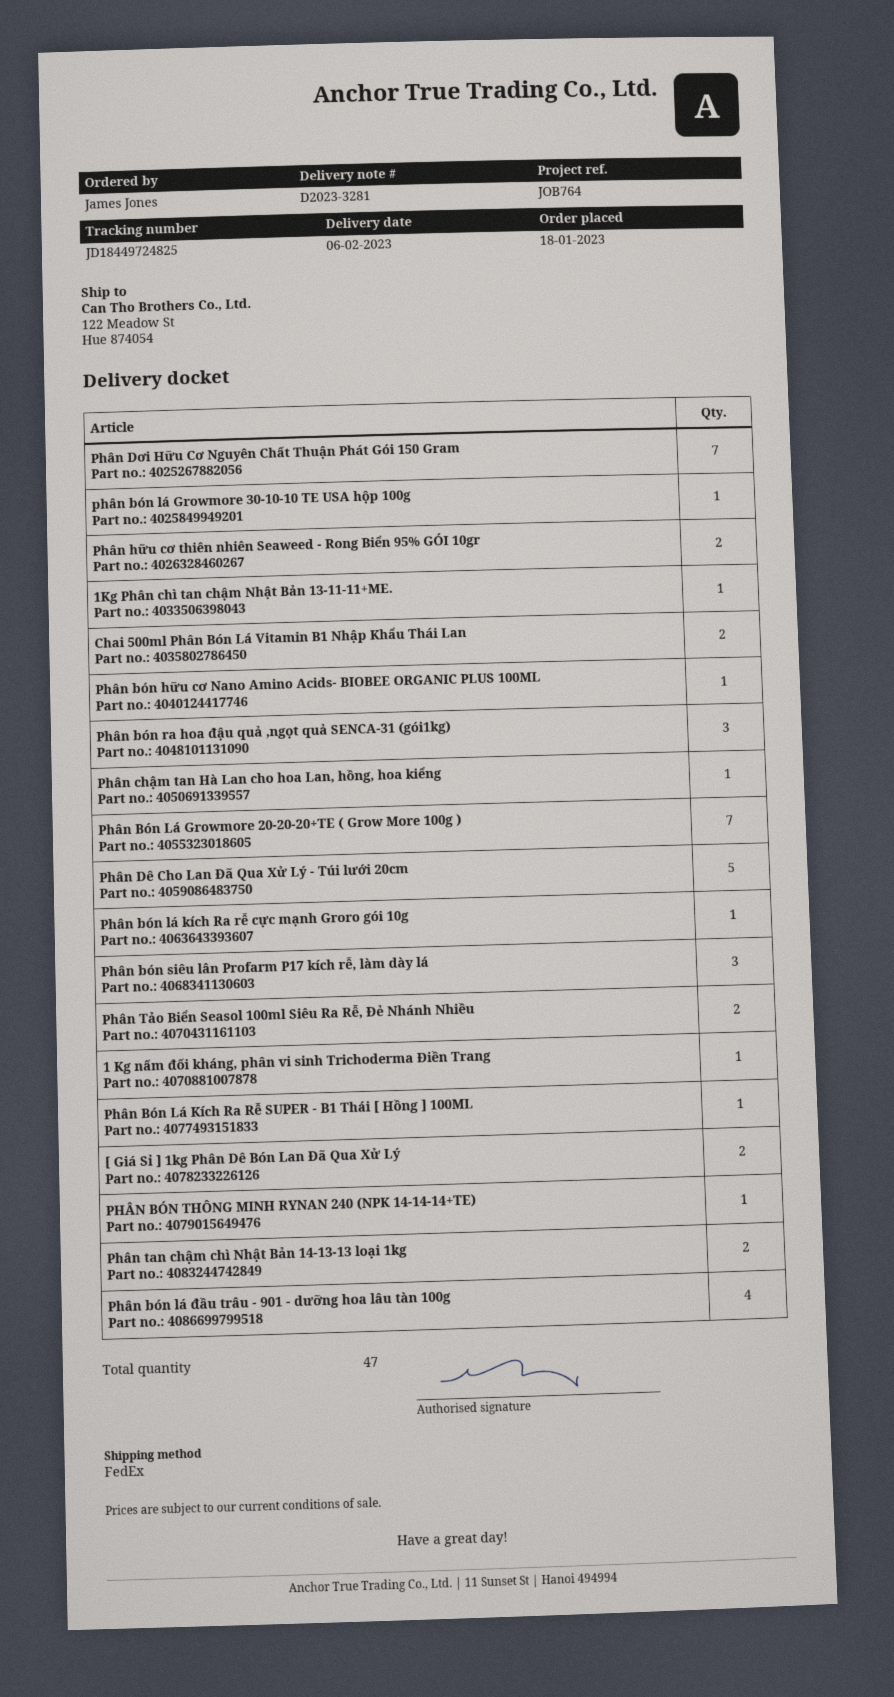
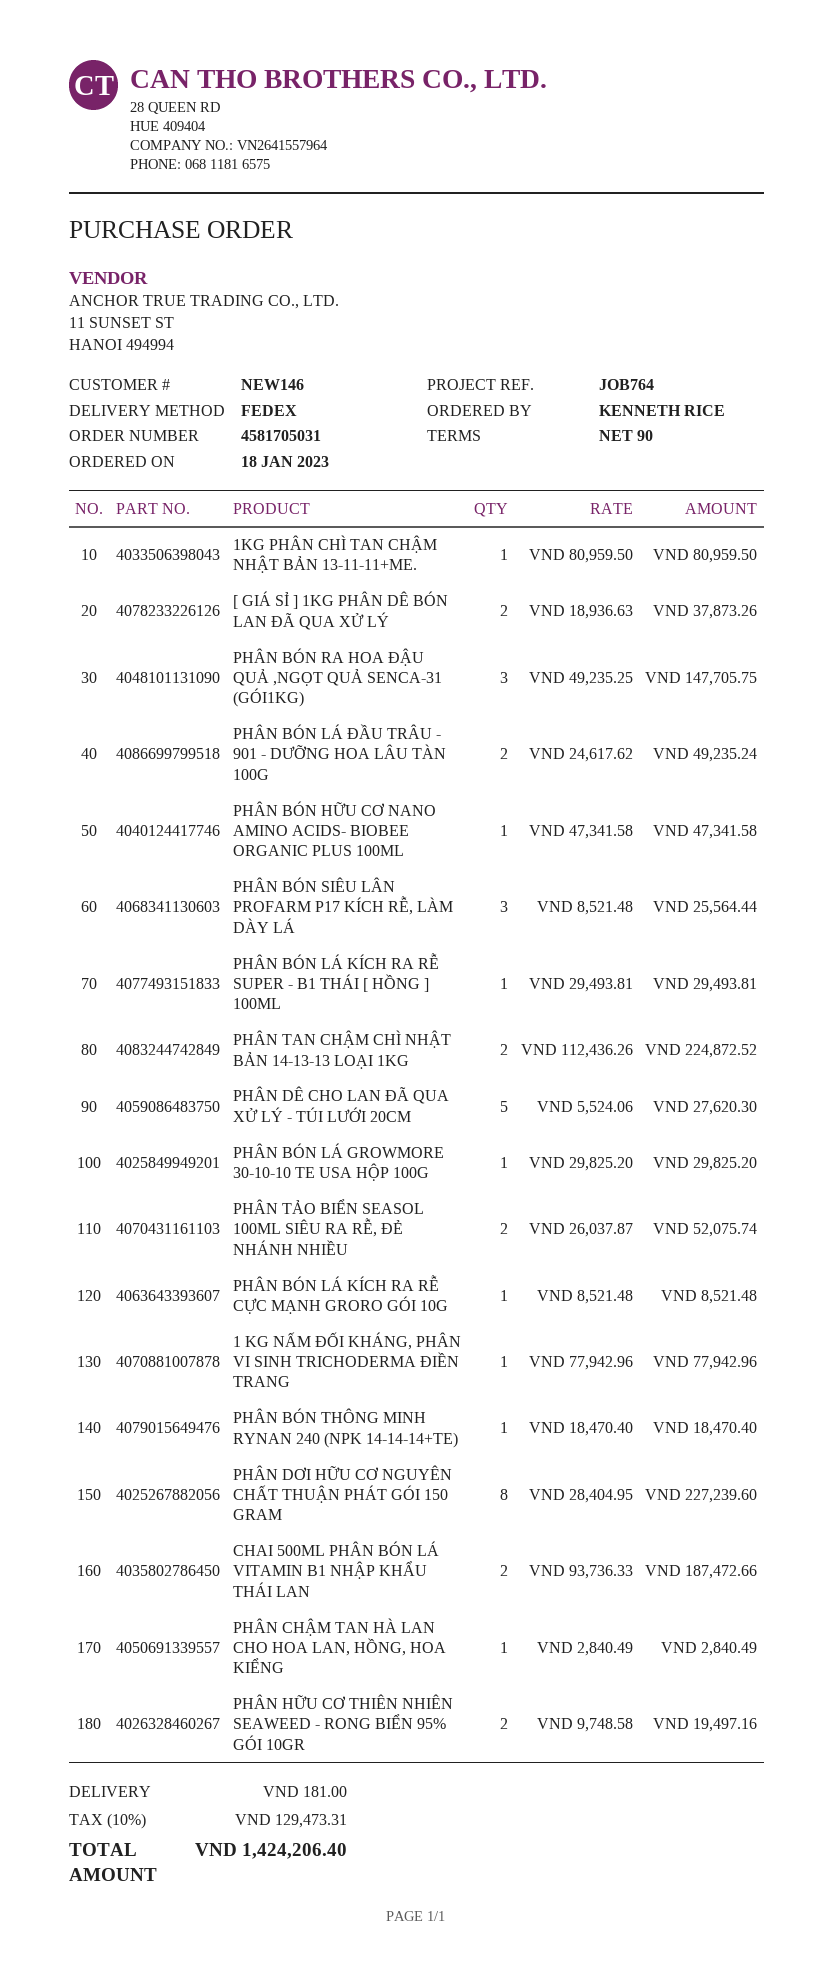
ordered by: James Jones -> KENNETH RICE
Phân Dơi Hữu Cơ Nguyên Chất Thuận Phát Gói 150 Gram: 7 -> 8
Phân Bón Lá Growmore 20-20-20+TE ( Grow More 100g ): 7 -> none
Phân bón lá đầu trâu - 901 - dưỡng hoa lâu tàn 100g: 4 -> 2

